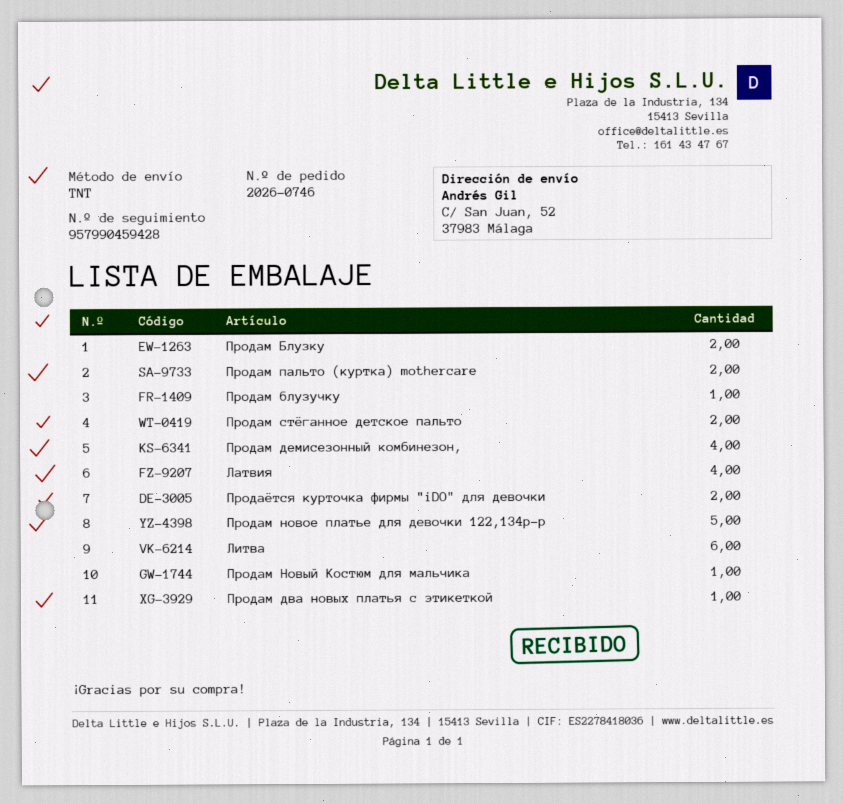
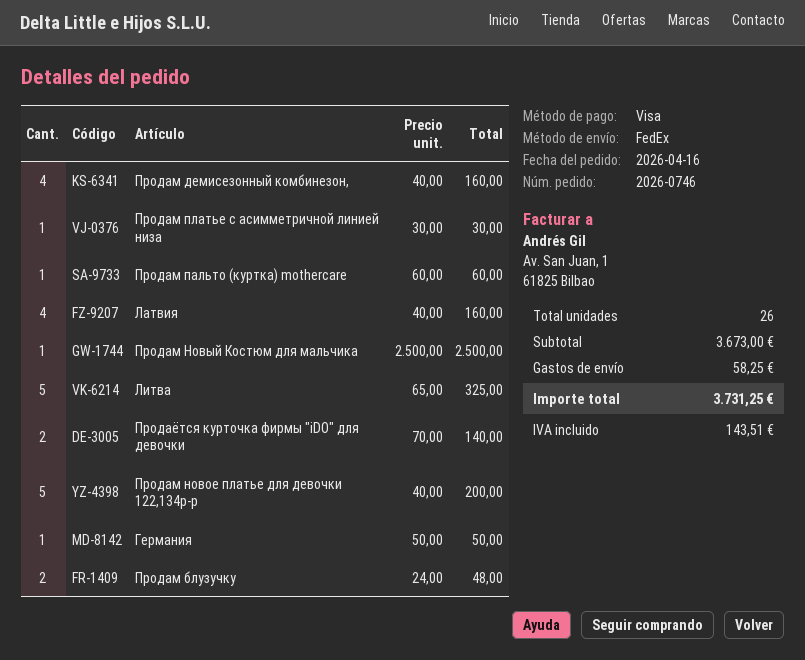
shipping method: TNT -> FedEx
Продам Блузку: 2 -> none
Продам пальто (куртка) mothercare: 2 -> 1
Продам блузучку: 1 -> 2
Продам стёганное детское пальто: 2 -> none
Литва: 6 -> 5
Продам два новых платья с этикеткой: 1 -> none
Продам платье с асимметричной линией низа: none -> 1
Германия: none -> 1

